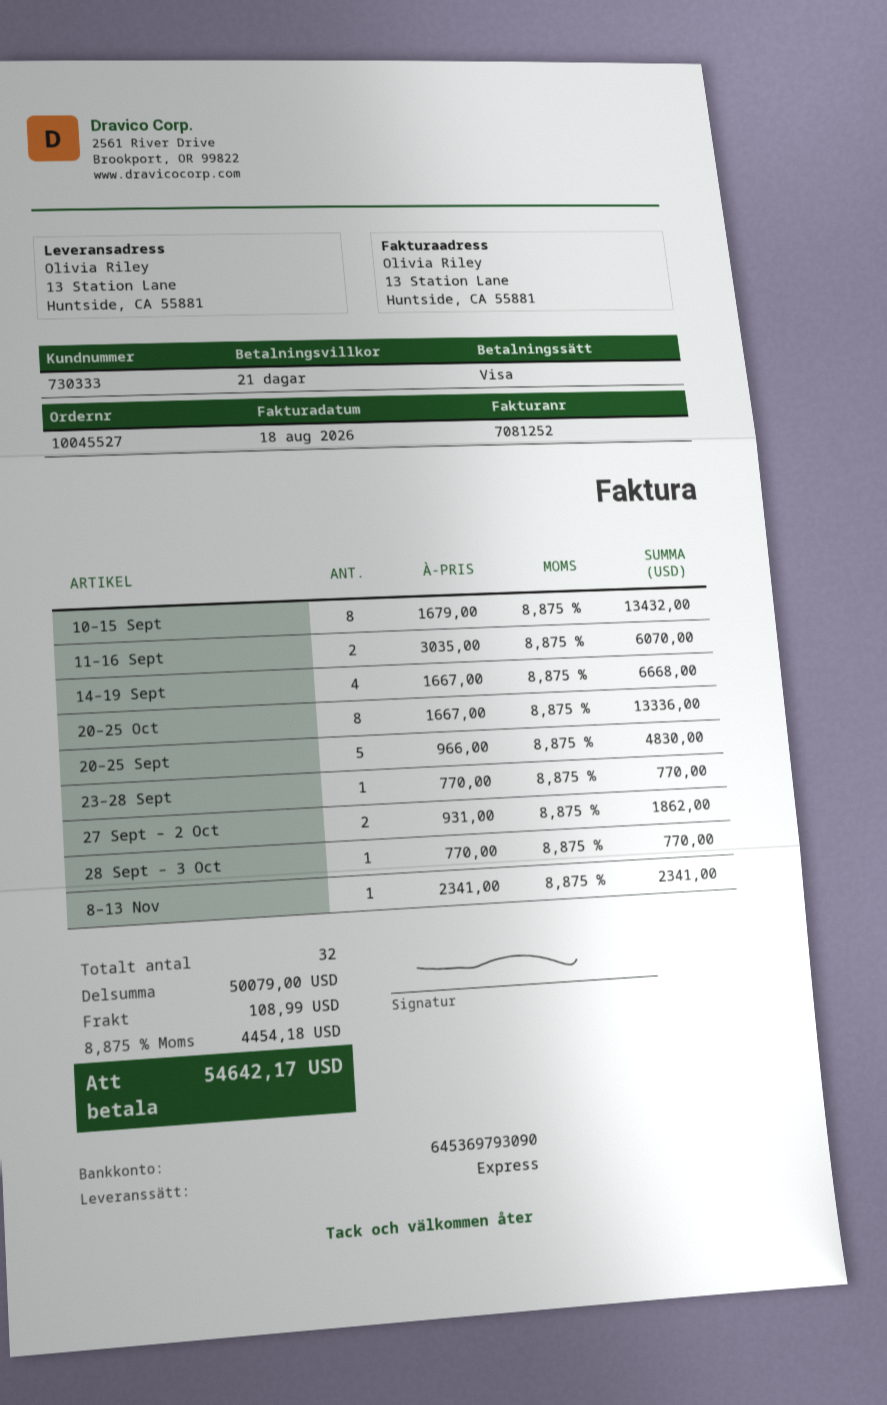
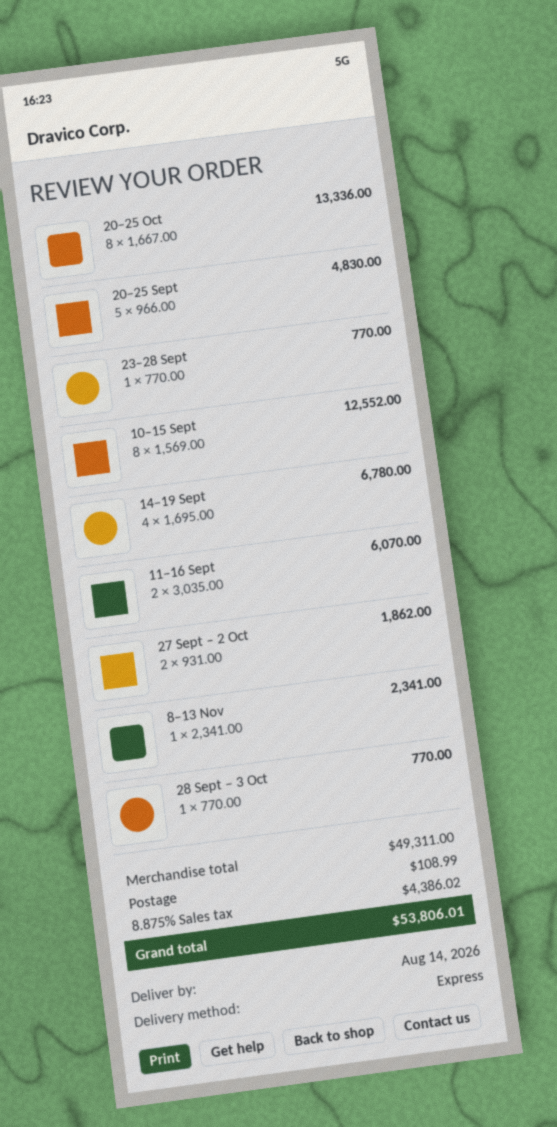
10–15 Sept: 8 x 1679.00 = 13432.00 -> 8 x 1569.00 = 12552.00
14–19 Sept: 4 x 1667.00 = 6668.00 -> 4 x 1695.00 = 6780.00
subtotal: 50079.00 -> 49311.00
tax: 8.875% = 4454.18 -> 8.875% = 4386.02
total: 54642.17 -> 53806.01

